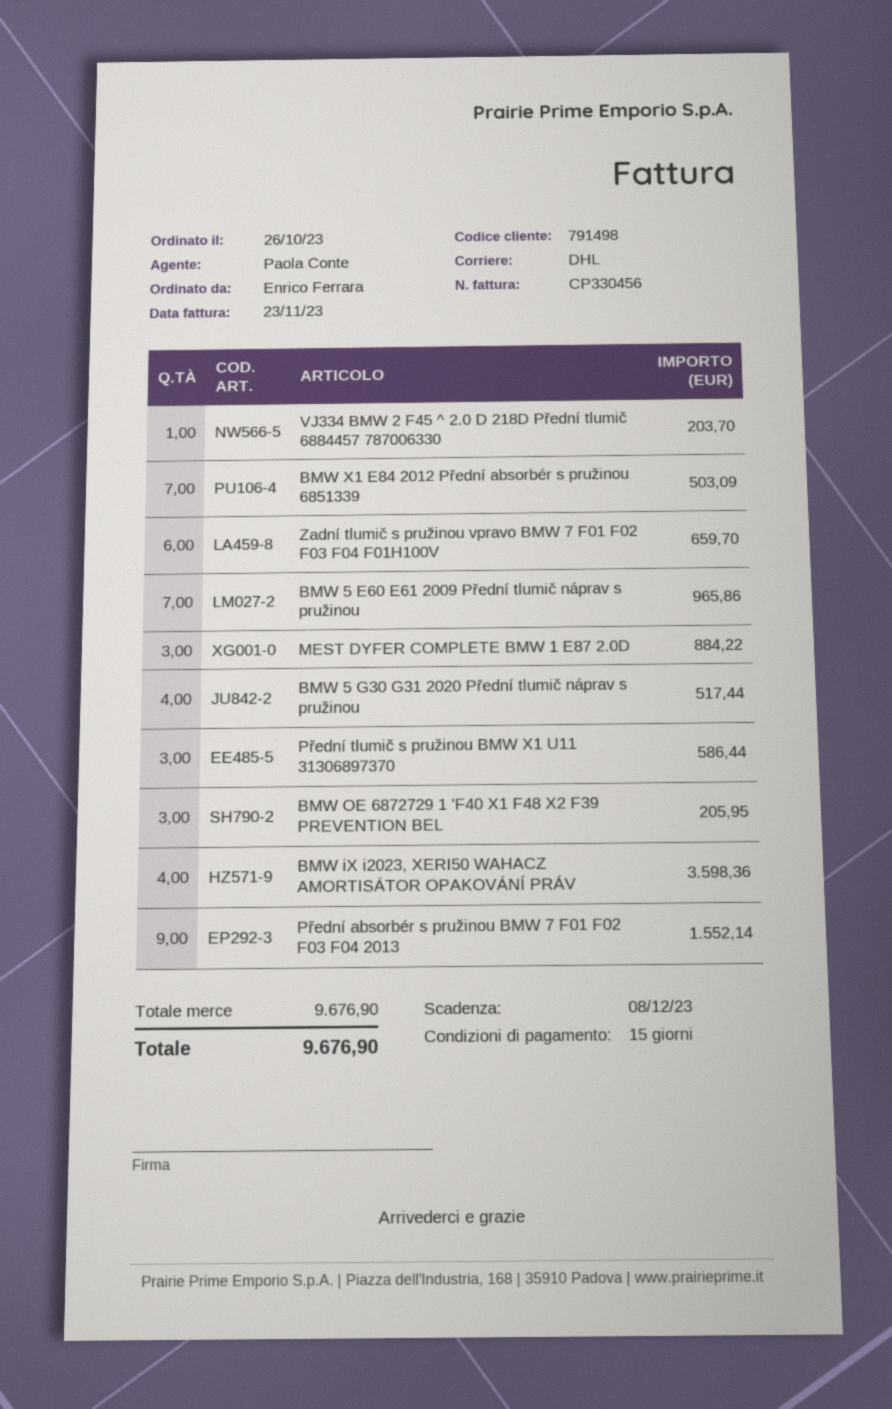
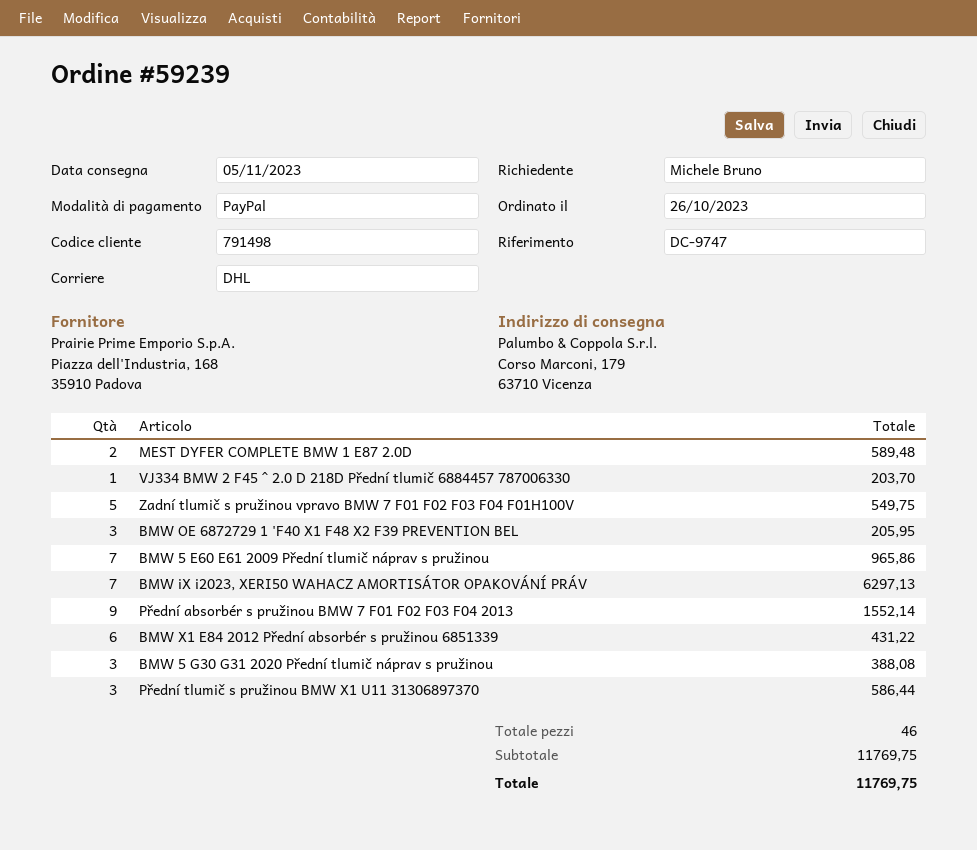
ordered by: Enrico Ferrara -> Michele Bruno
BMW X1 E84 2012 Přední absorbér s pružinou 6851339: 7 for 503.09 -> 6 for 431.22
Zadní tlumič s pružinou vpravo BMW 7 F01 F02 F03 F04 F01H100V: 6 for 659.70 -> 5 for 549.75
MEST DYFER COMPLETE BMW 1 E87 2.0D: 3 for 884.22 -> 2 for 589.48
BMW 5 G30 G31 2020 Přední tlumič náprav s pružinou: 4 for 517.44 -> 3 for 388.08
BMW iX i2023, XERI50 WAHACZ AMORTISÁTOR OPAKOVÁNÍ PRÁV: 4 for 3598.36 -> 7 for 6297.13
subtotal: 9676.90 -> 11769.75
total: 9676.90 -> 11769.75

